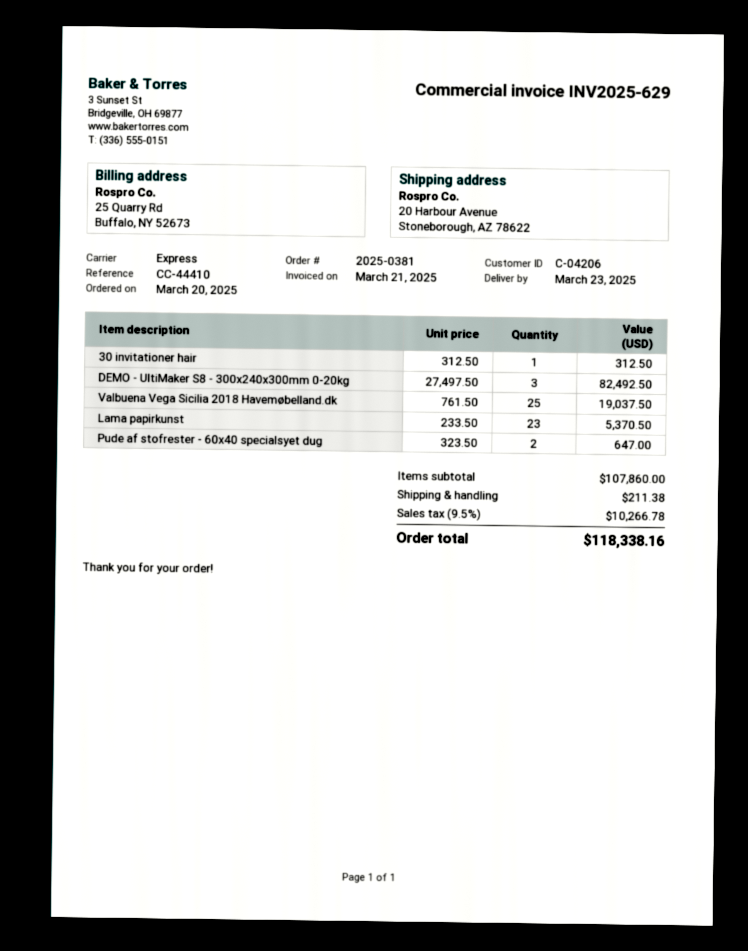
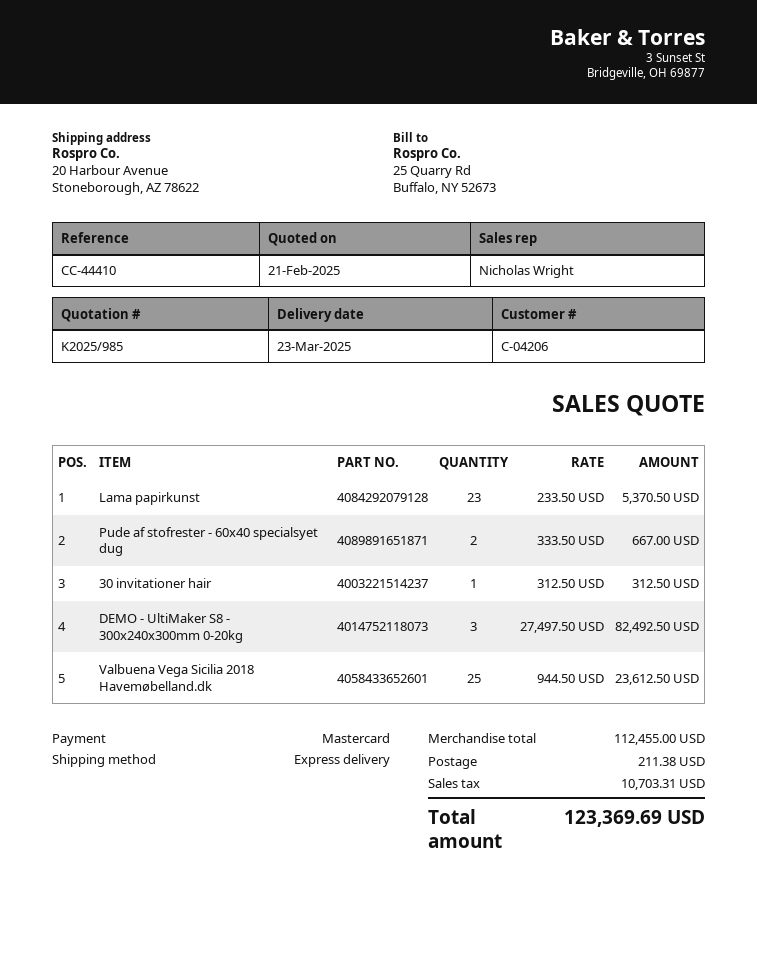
Valbuena Vega Sicilia 2018 Havemøbelland.dk: 25 x 761.50 = 19037.50 -> 25 x 944.50 = 23612.50
Pude af stofrester - 60x40 specialsyet dug: 2 x 323.50 = 647.00 -> 2 x 333.50 = 667.00
subtotal: 107860.00 -> 112455.00
tax: 10266.78 -> 10703.31
total: 118338.16 -> 123369.69

